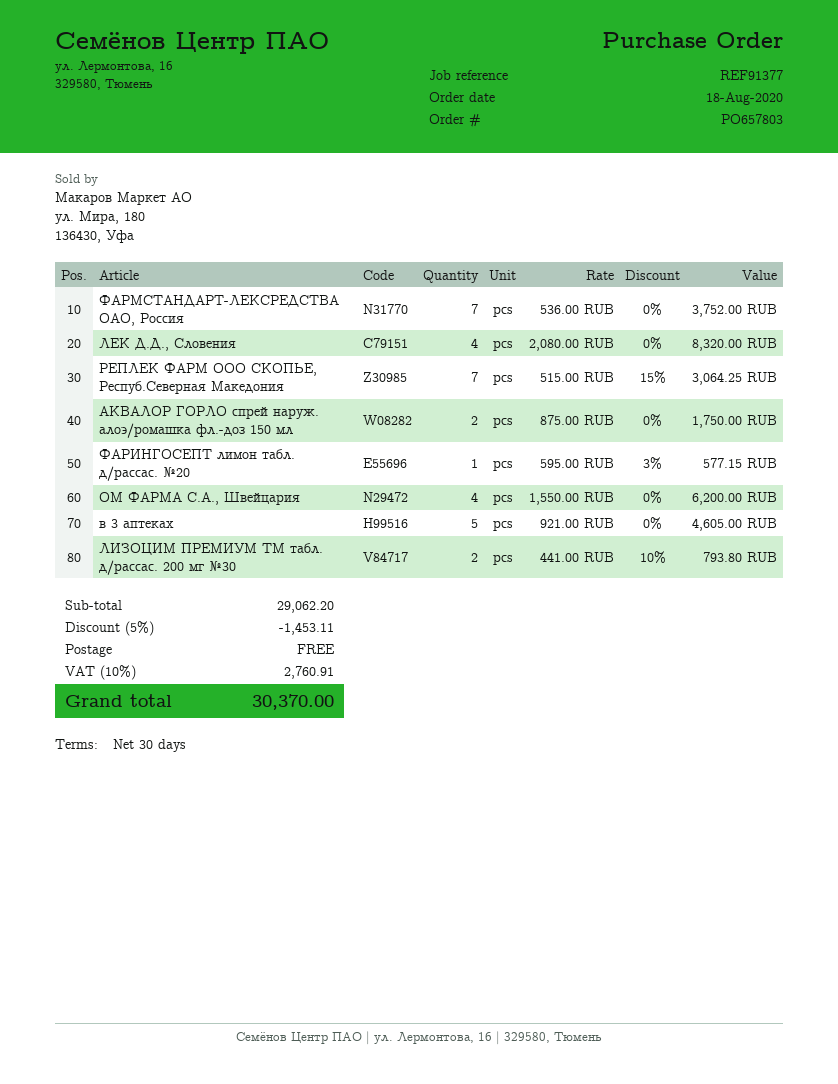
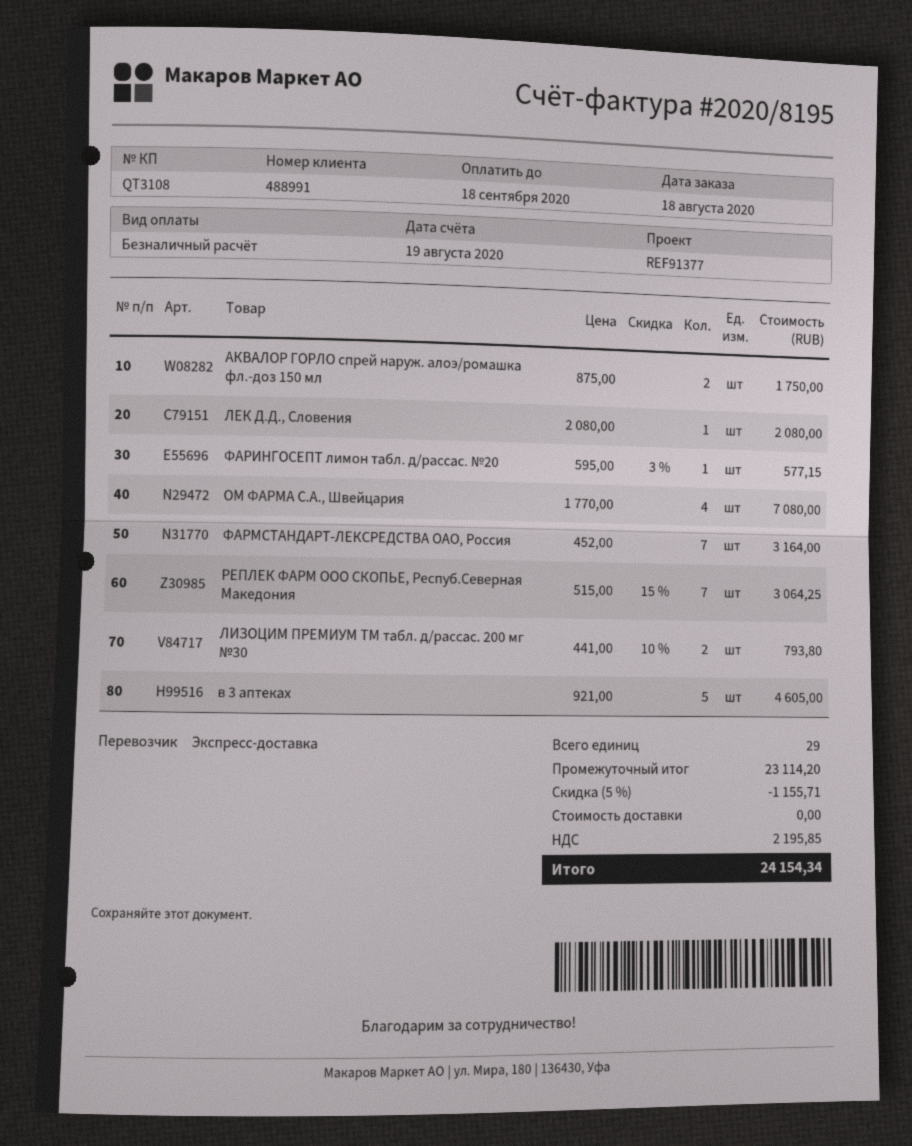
ФАРМСТАНДАРТ-ЛЕКСРЕДСТВА ОАО, Россия: 7 x 536.00 = 3752.00 -> 7 x 452.00 = 3164.00
ЛЕК Д.Д., Словения: 4 x 2080.00 = 8320.00 -> 1 x 2080.00 = 2080.00
ОМ ФАРМА С.А., Швейцария: 4 x 1550.00 = 6200.00 -> 4 x 1770.00 = 7080.00
subtotal: 29062.20 -> 23114.20
discount: 5% = 1453.11 -> 5% = 1155.71
tax: 2760.91 -> 2195.85
total: 30370.00 -> 24154.34

